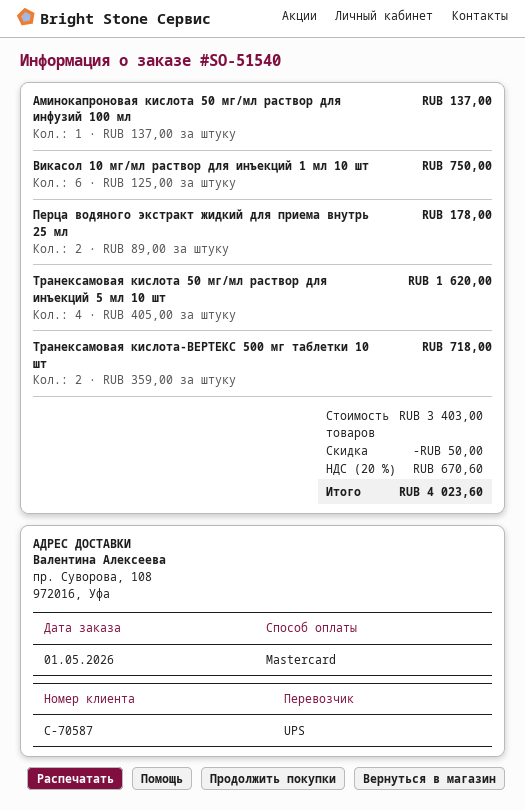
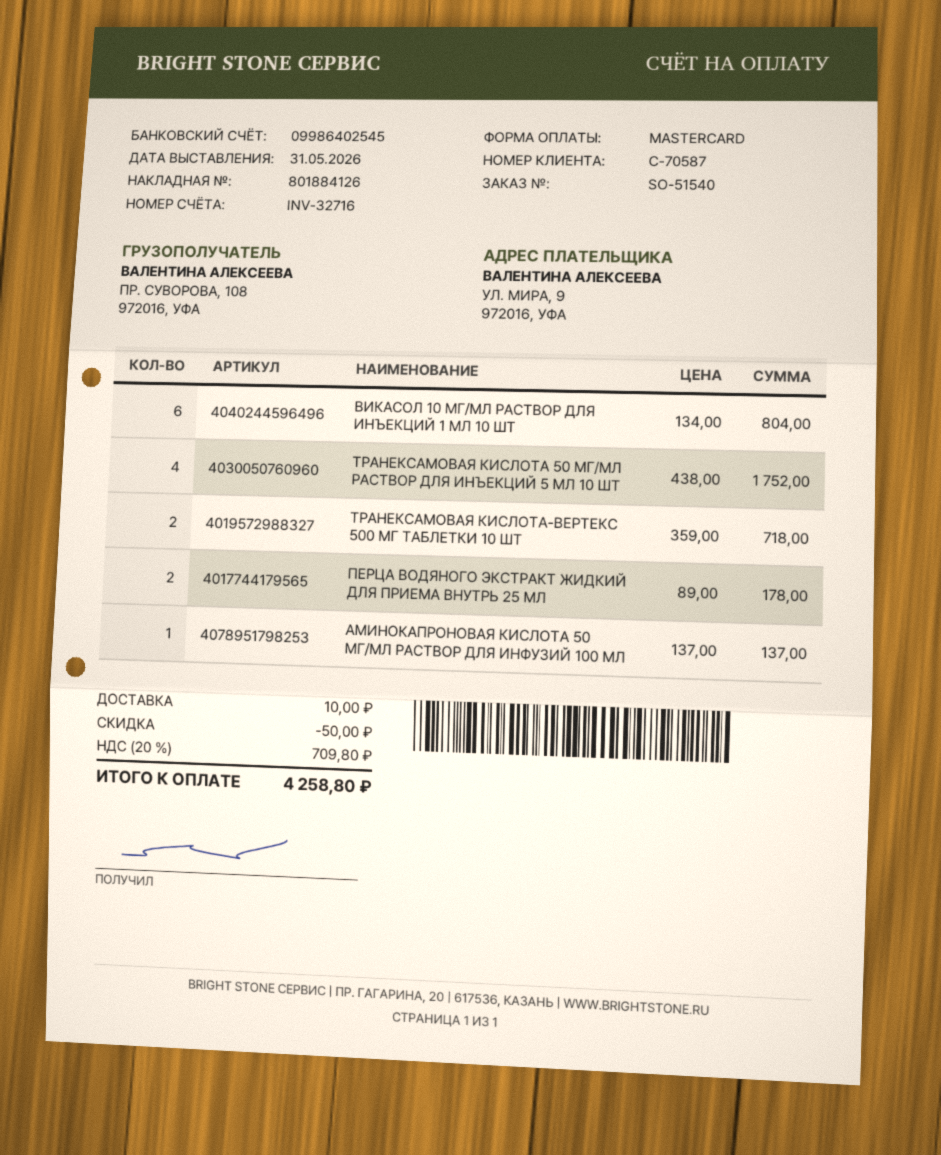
Викасол 10 мг/мл раствор для инъекций 1 мл 10 шт: 6 x 125.00 = 750.00 -> 6 x 134.00 = 804.00
Транексамовая кислота 50 мг/мл раствор для инъекций 5 мл 10 шт: 4 x 405.00 = 1620.00 -> 4 x 438.00 = 1752.00
shipping: none -> 10.00
tax: 20% = 670.60 -> 20% = 709.80
total: 4023.60 -> 4258.80

